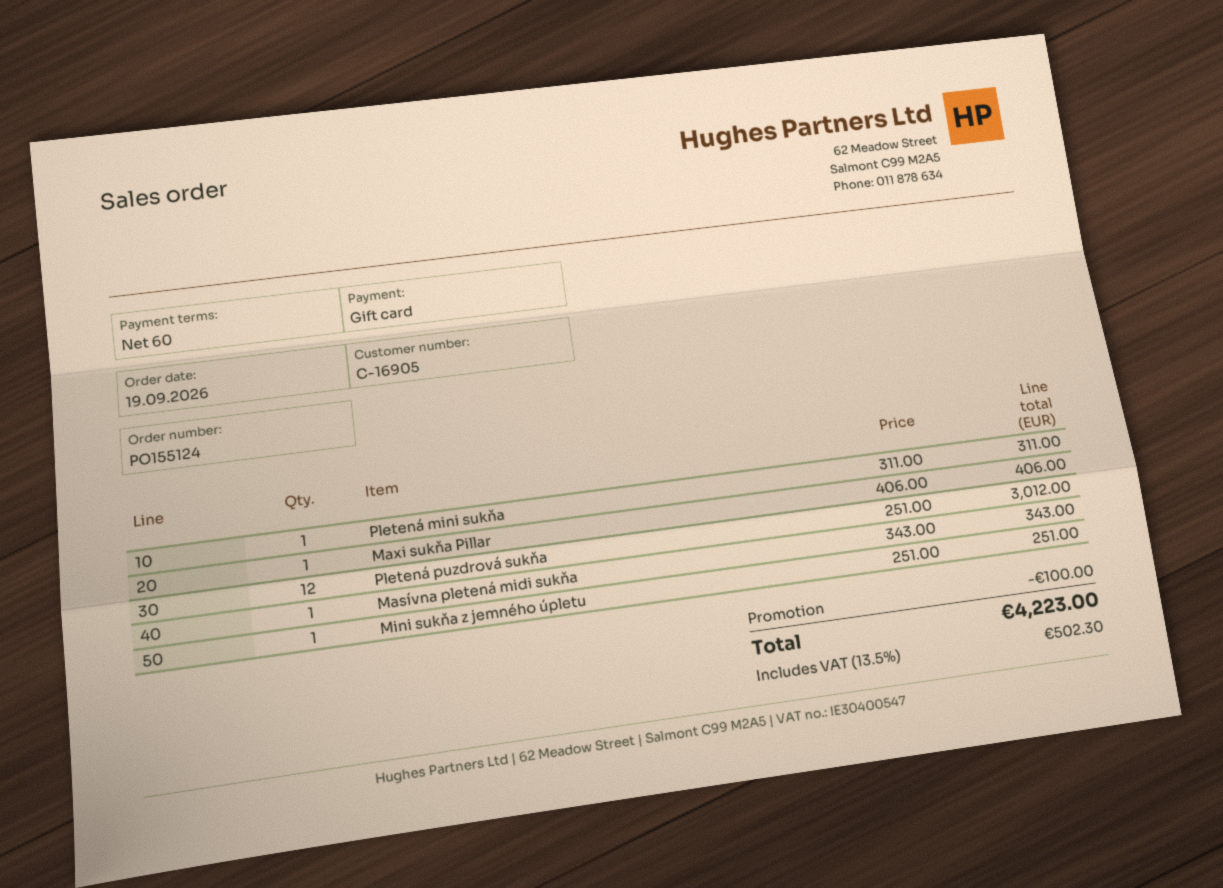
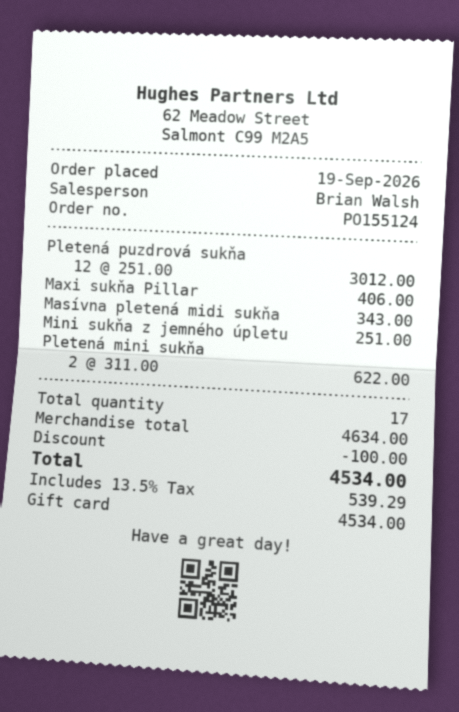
Pletená mini sukňa: 1 x 311.00 = 311.00 -> 2 x 311.00 = 622.00
tax: 13.5% = 502.30 -> 13.5% = 539.29
total: 4223.00 -> 4534.00

